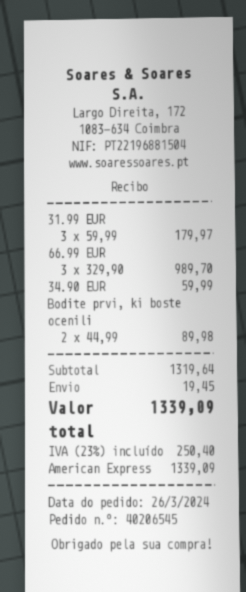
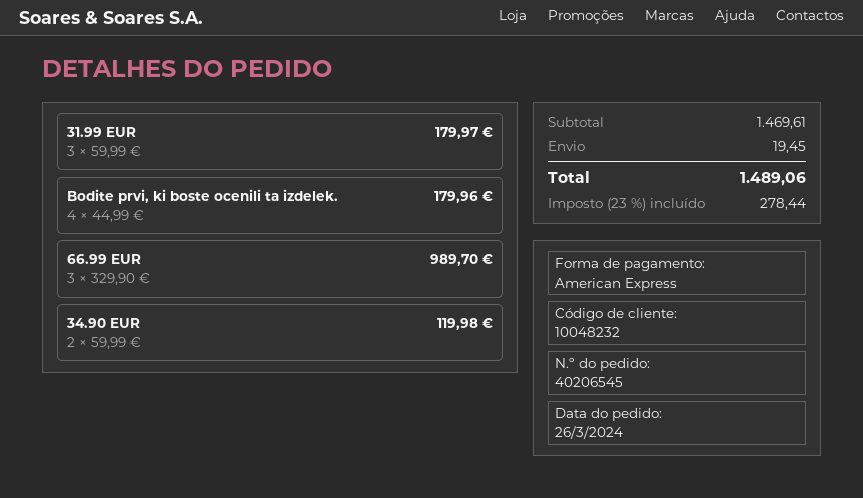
34.90 EUR: 1 x 59.99 = 59.99 -> 2 x 59.99 = 119.98
Bodite prvi, ki boste ocenili: 2 x 44.99 = 89.98 -> 4 x 44.99 = 179.96
subtotal: 1319.64 -> 1469.61
tax: 23% = 250.40 -> 23% = 278.44
total: 1339.09 -> 1489.06

